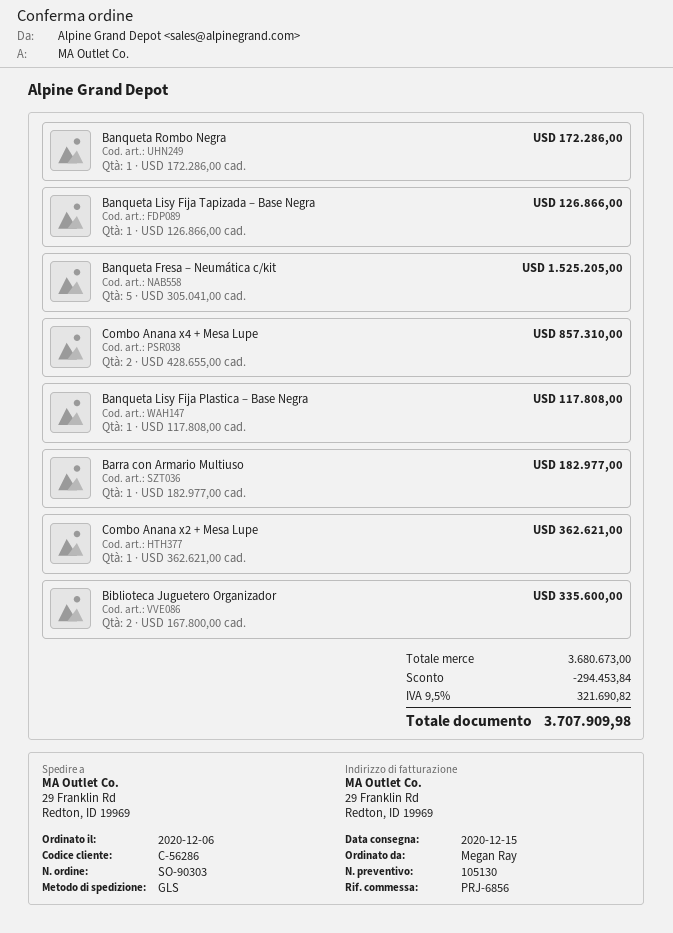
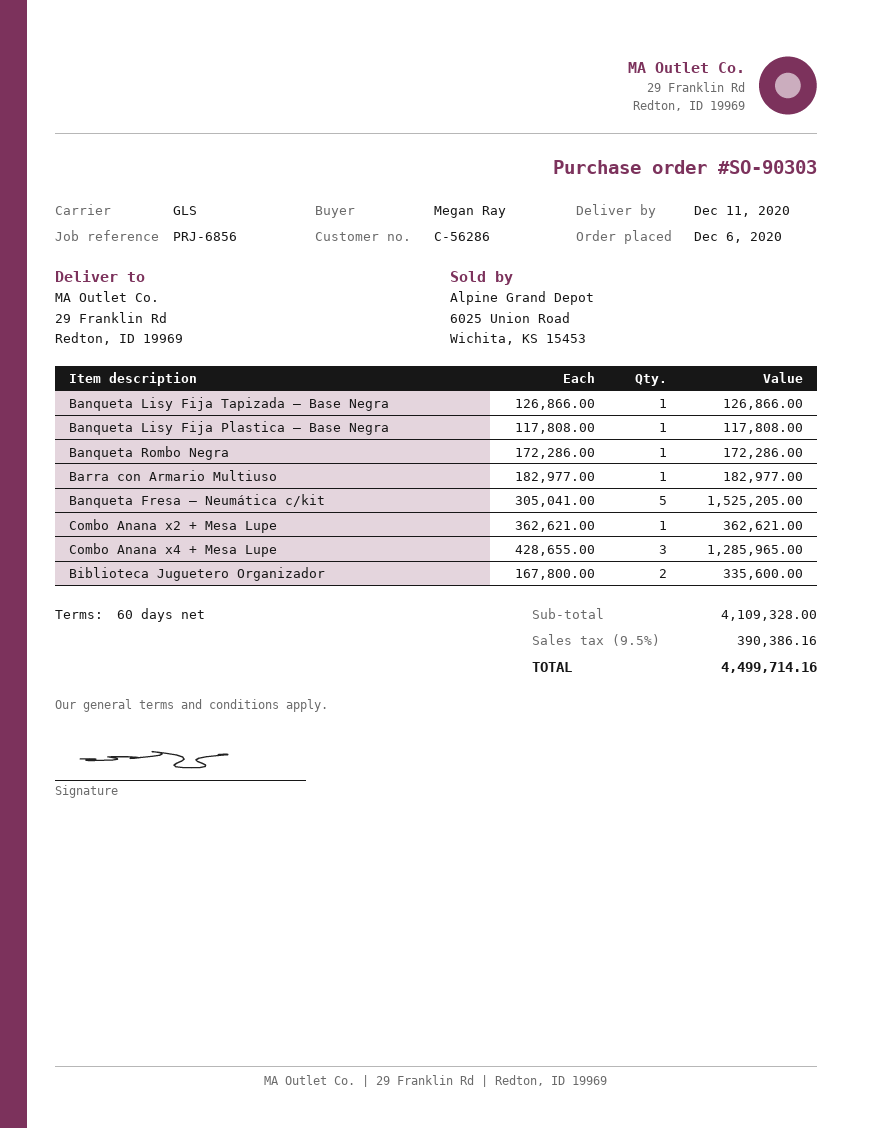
delivery date: 2020-12-15 -> 2020-12-11
Combo Anana x4 + Mesa Lupe: 2 x 428655.00 = 857310.00 -> 3 x 428655.00 = 1285965.00
subtotal: 3680673.00 -> 4109328.00
discount: 294453.84 -> none
tax: 9.5% = 321690.82 -> 9.5% = 390386.16
total: 3707909.98 -> 4499714.16

